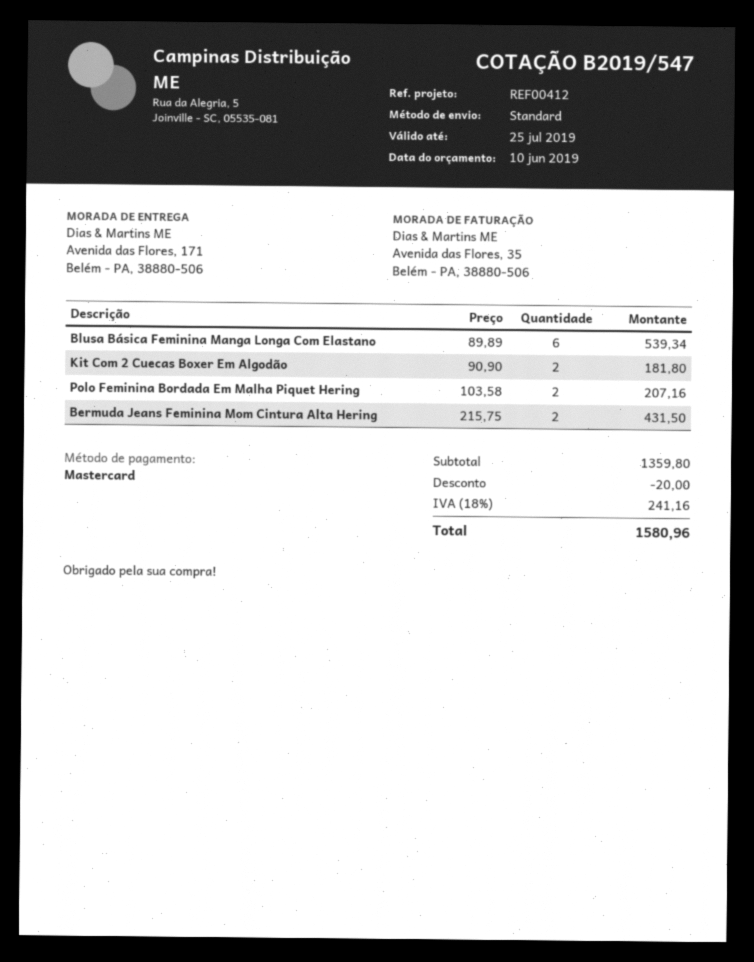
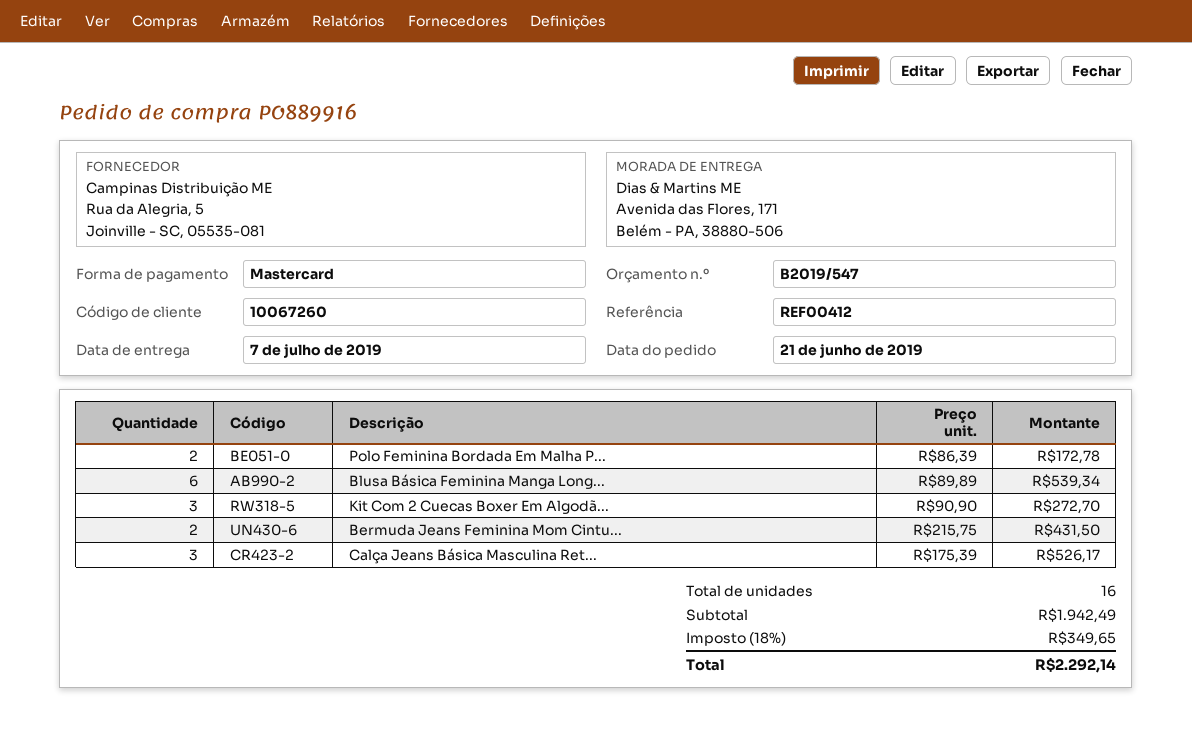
Kit Com 2 Cuecas Boxer Em Algodão: 2 x 90.90 = 181.80 -> 3 x 90.90 = 272.70
Polo Feminina Bordada Em Malha Piquet Hering: 2 x 103.58 = 207.16 -> 2 x 86.39 = 172.78
Calça Jeans Básica Masculina Ret...: none -> 3 x 175.39 = 526.17
subtotal: 1359.80 -> 1942.49
discount: 20.00 -> none
tax: 18% = 241.16 -> 18% = 349.65
total: 1580.96 -> 2292.14

